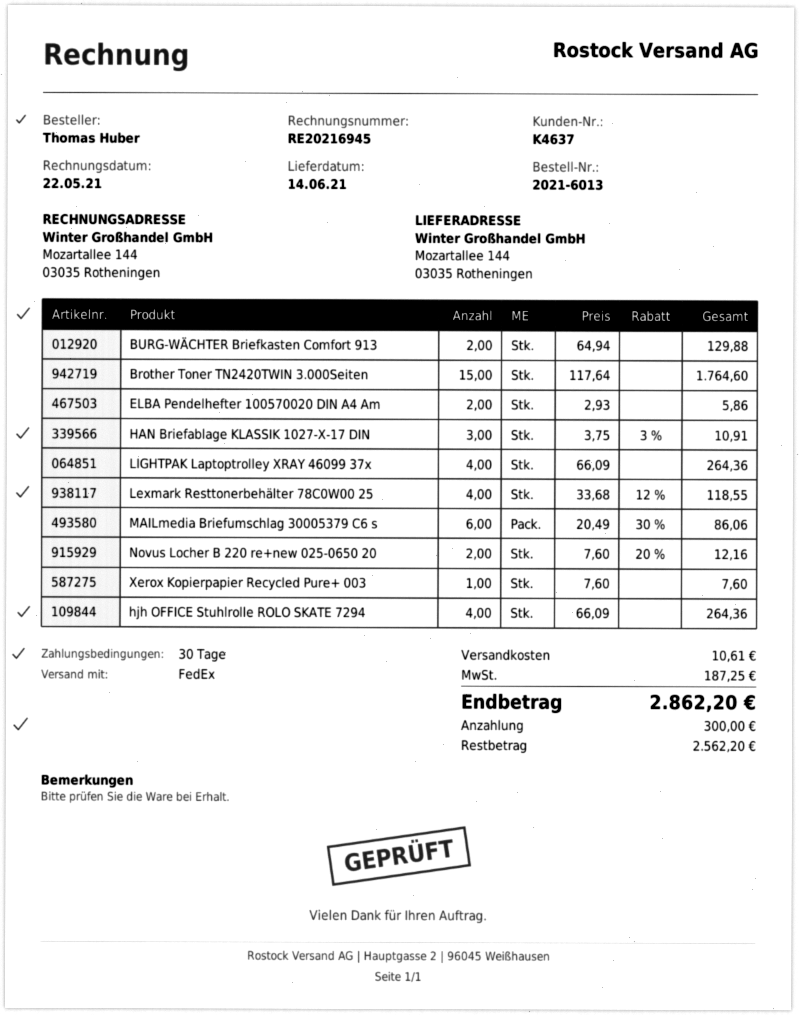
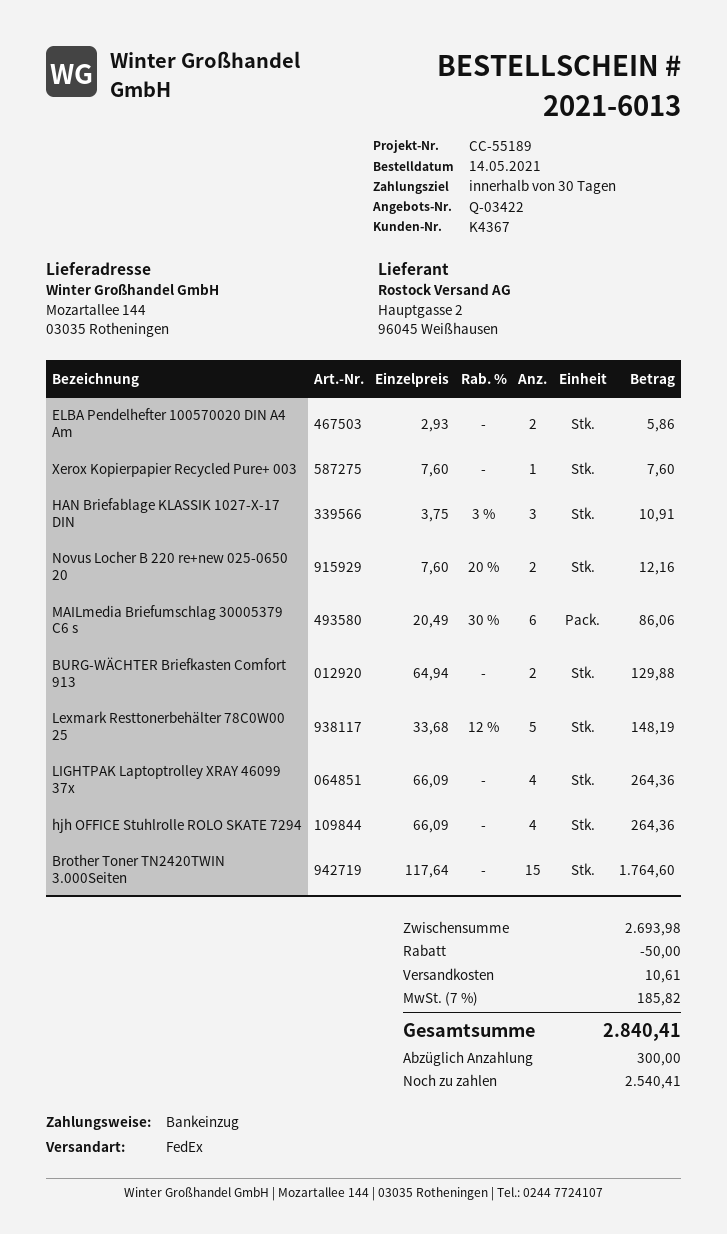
customer number: K4637 -> K4367
Lexmark Resttonerbehälter 78C0W00 25: 4 x 33.68 - 12% = 118.55 -> 5 x 33.68 - 12% = 148.19
discount: none -> 50.00
tax: 187.25 -> 185.82
total: 2862.20 -> 2840.41
balance: 2562.20 -> 2540.41

